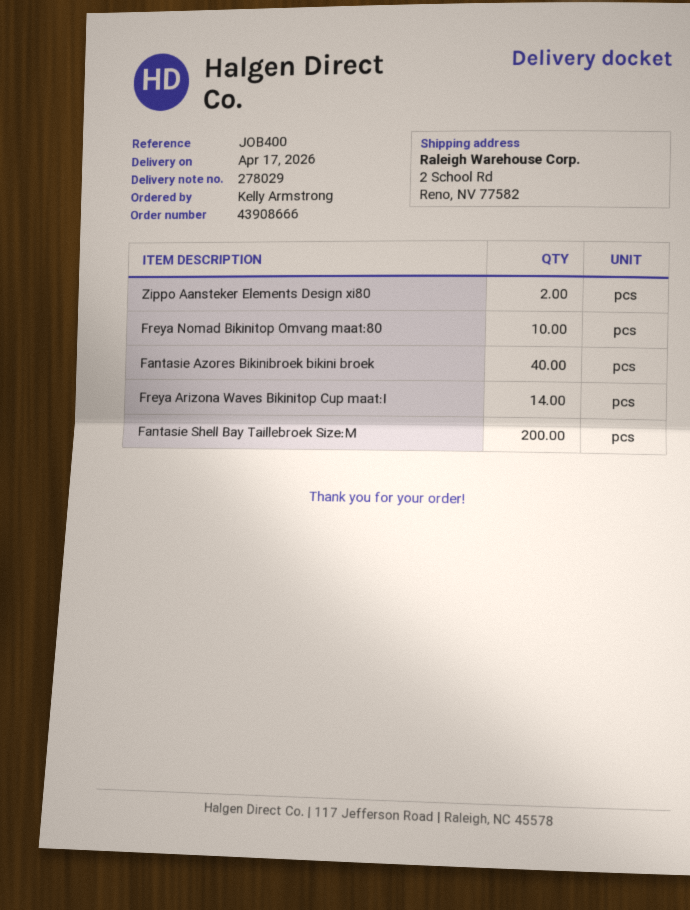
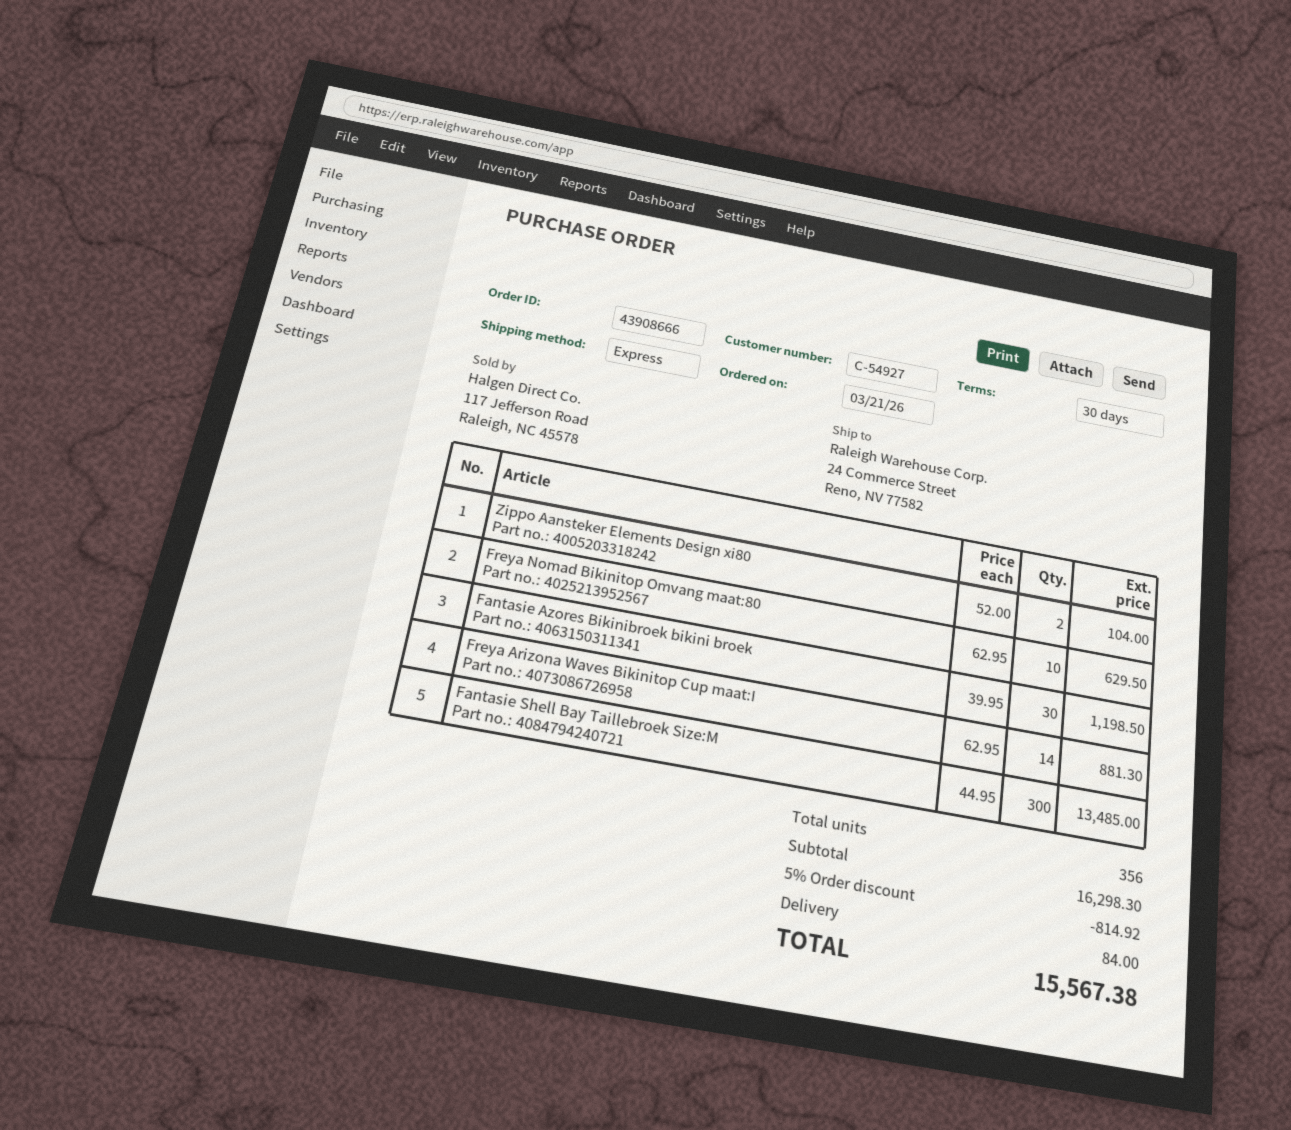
ship to: 2 School Rd, Reno, NV 77582 -> 24 Commerce Street, Reno, NV 77582
Fantasie Azores Bikinibroek bikini broek: 40 -> 30
Fantasie Shell Bay Taillebroek Size:M: 200 -> 300

